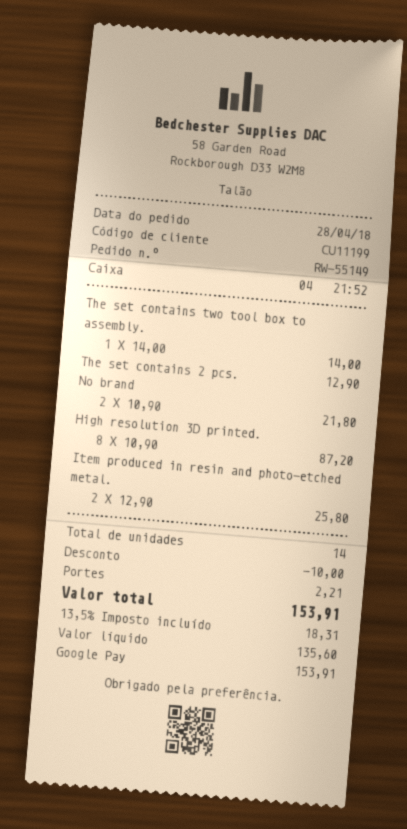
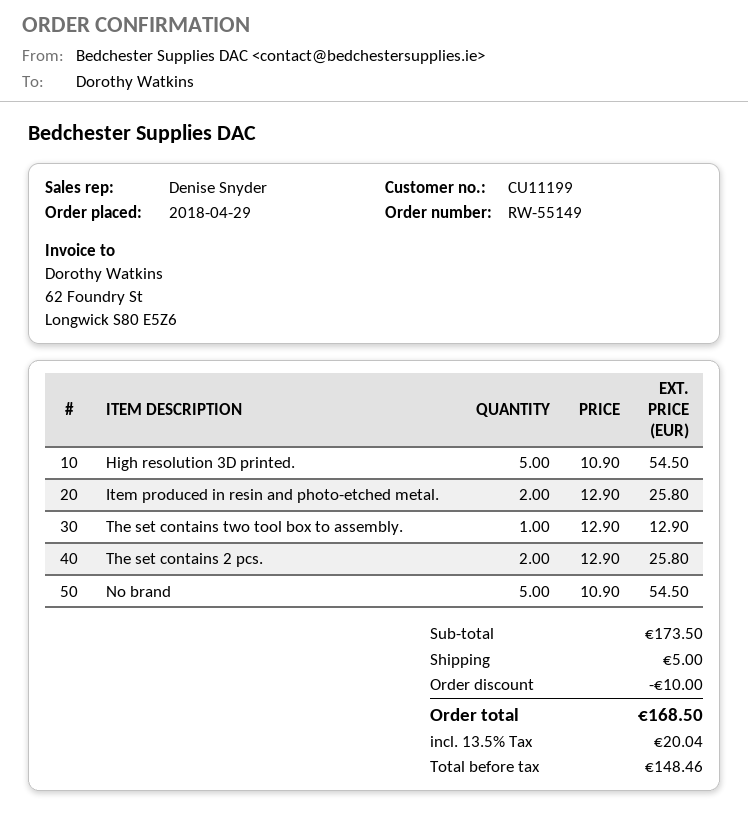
order date: 2018-04-28 -> 2018-04-29
The set contains two tool box to assembly.: 1 x 14.00 = 14.00 -> 1 x 12.90 = 12.90
The set contains 2 pcs.: 1 x 12.90 = 12.90 -> 2 x 12.90 = 25.80
No brand: 2 x 10.90 = 21.80 -> 5 x 10.90 = 54.50
High resolution 3D printed.: 8 x 10.90 = 87.20 -> 5 x 10.90 = 54.50
shipping: 2.21 -> 5.00
net: 135.60 -> 148.46
tax: 13.5% = 18.31 -> 13.5% = 20.04
total: 153.91 -> 168.50

